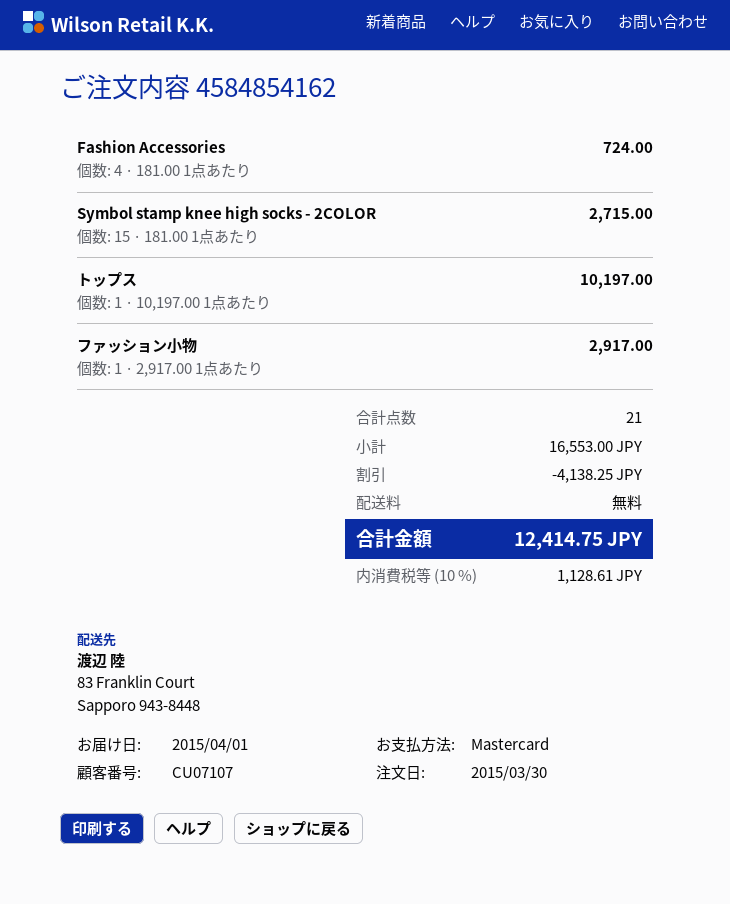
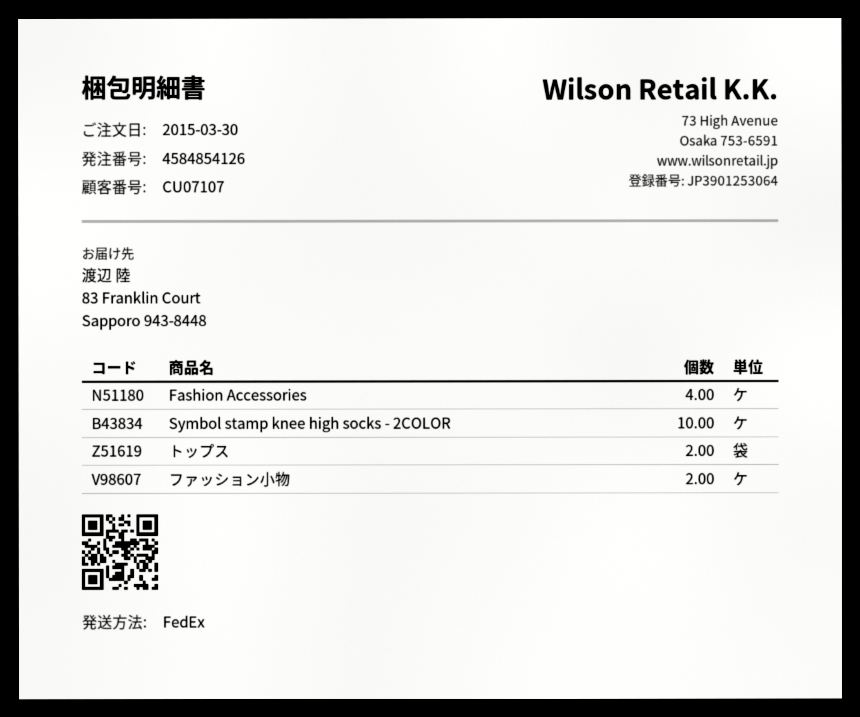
order number: 4584854162 -> 4584854126
Symbol stamp knee high socks - 2COLOR: 15 -> 10
トップス: 1 -> 2
ファッション小物: 1 -> 2

